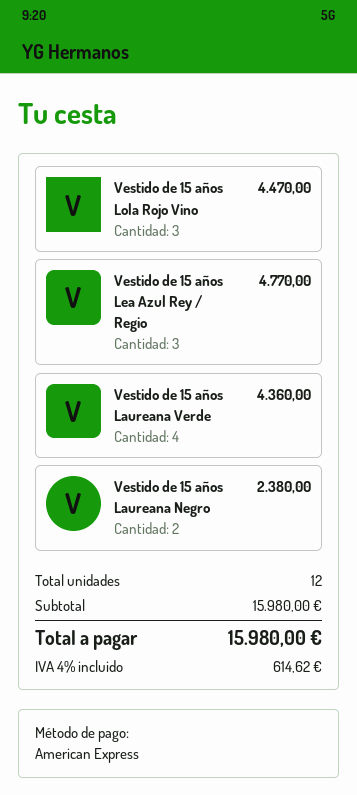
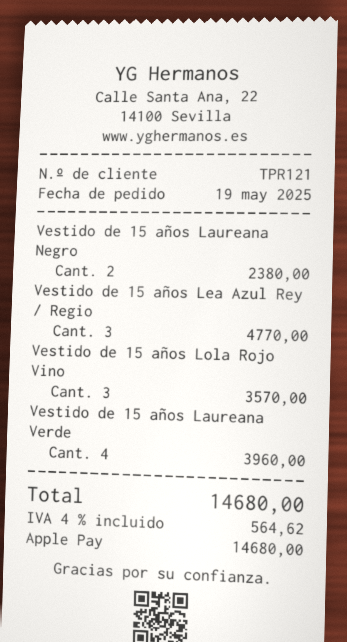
payment method: American Express -> Apple Pay
Vestido de 15 años Lola Rojo Vino: 3 for 4470.00 -> 3 for 3570.00
Vestido de 15 años Laureana Verde: 4 for 4360.00 -> 4 for 3960.00
tax: 4% = 614.62 -> 4% = 564.62
total: 15980.00 -> 14680.00

